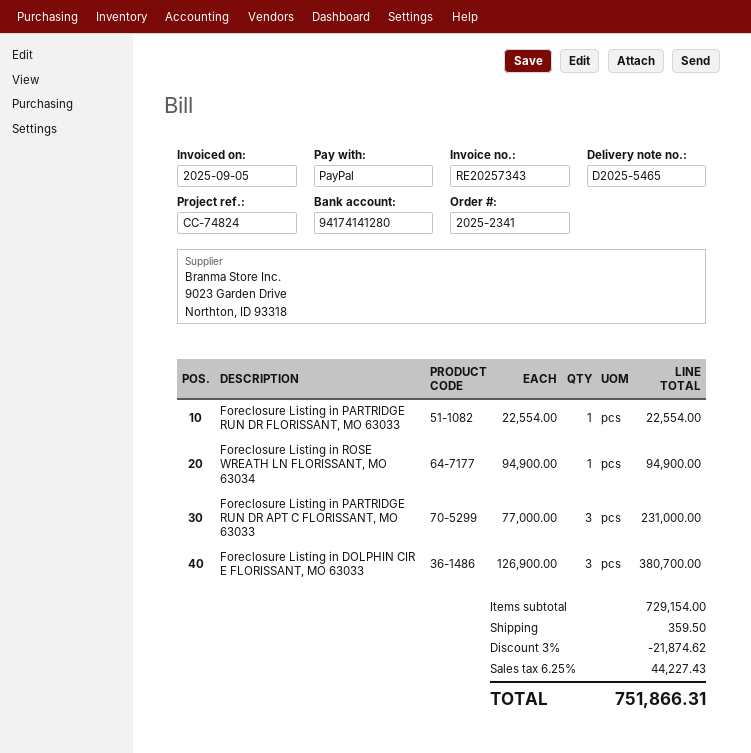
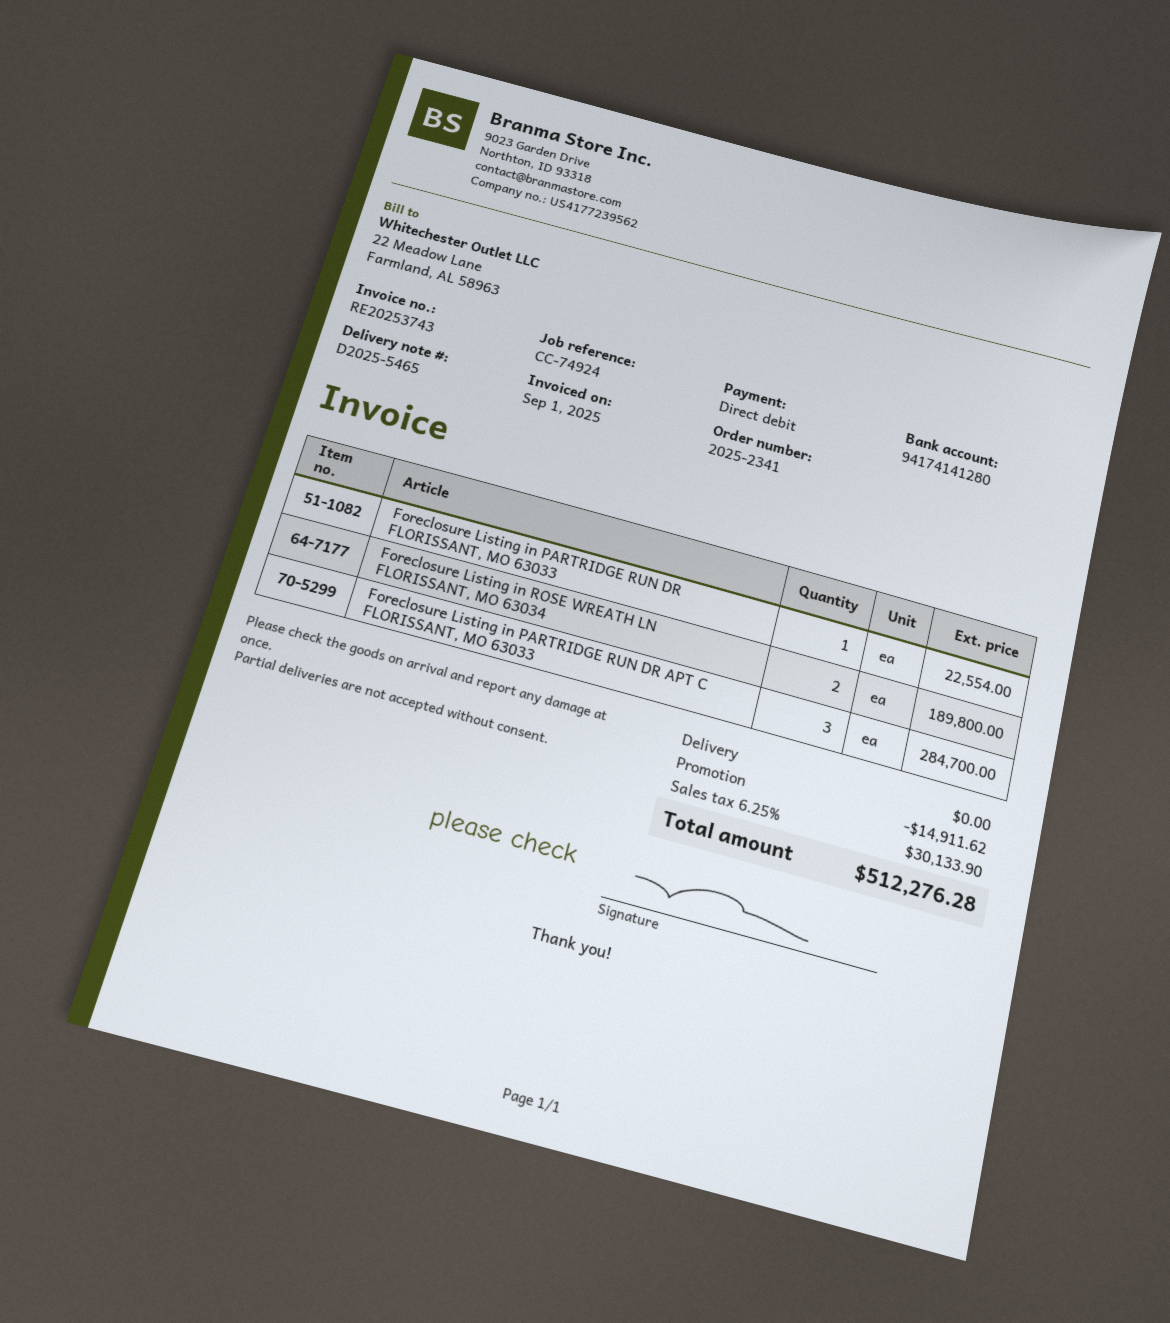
invoice number: RE20257343 -> RE20253743
invoice date: 2025-09-05 -> 2025-09-01
reference: CC-74824 -> CC-74924
payment method: PayPal -> direct debit
Foreclosure Listing in ROSE WREATH LN FLORISSANT, MO 63034: 1 for 94900.00 -> 2 for 189800.00
Foreclosure Listing in PARTRIDGE RUN DR APT C FLORISSANT, MO 63033: 3 for 231000.00 -> 3 for 284700.00
Foreclosure Listing in DOLPHIN CIR E FLORISSANT, MO 63033: 3 for 380700.00 -> none
discount: 21874.62 -> 14911.62
shipping: 359.50 -> 0.00
tax: 6.25% = 44227.43 -> 6.25% = 30133.90
total: 751866.31 -> 512276.28

